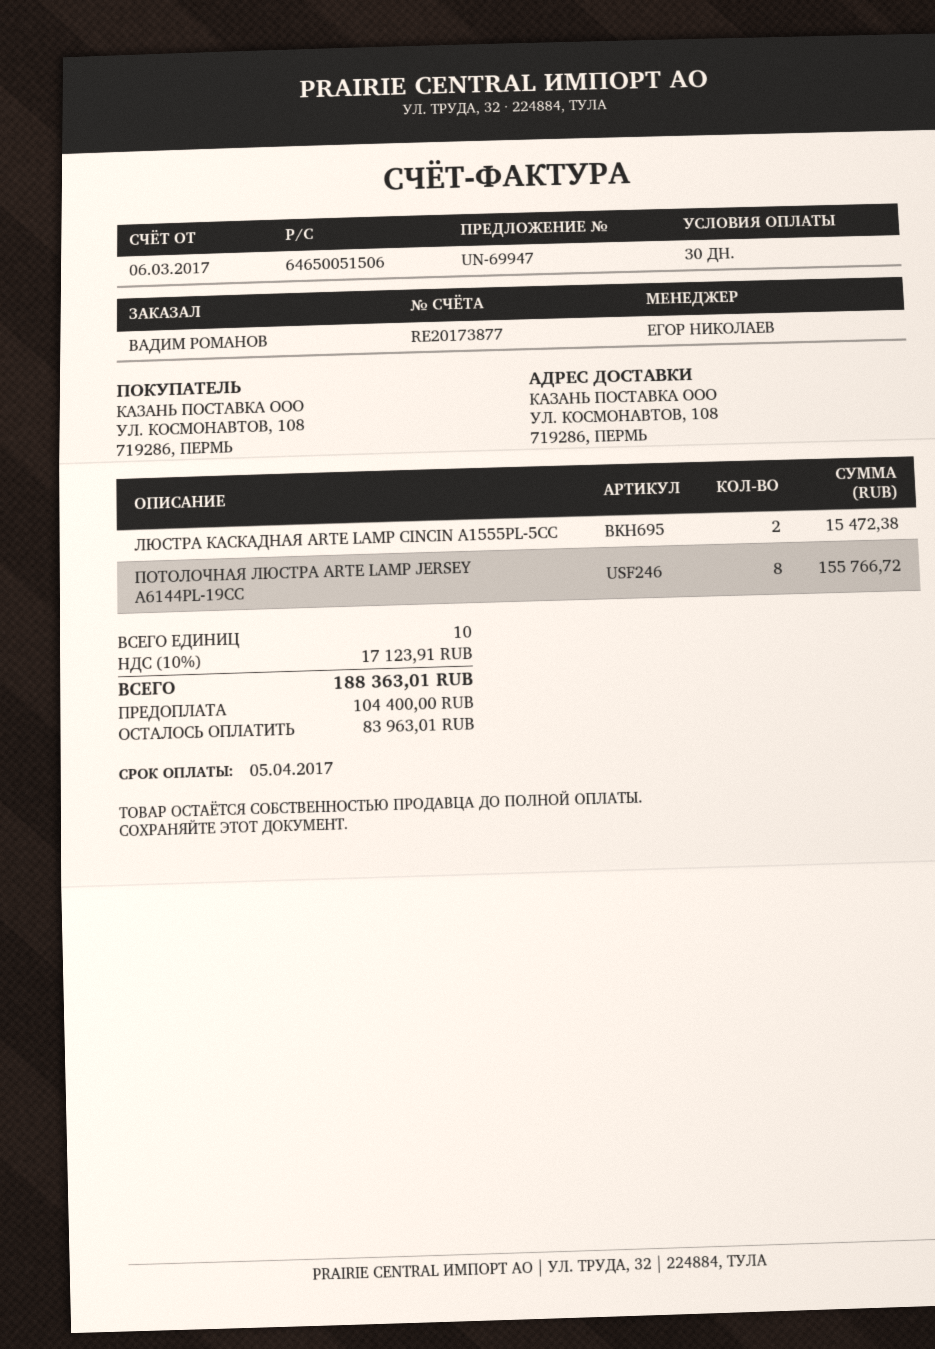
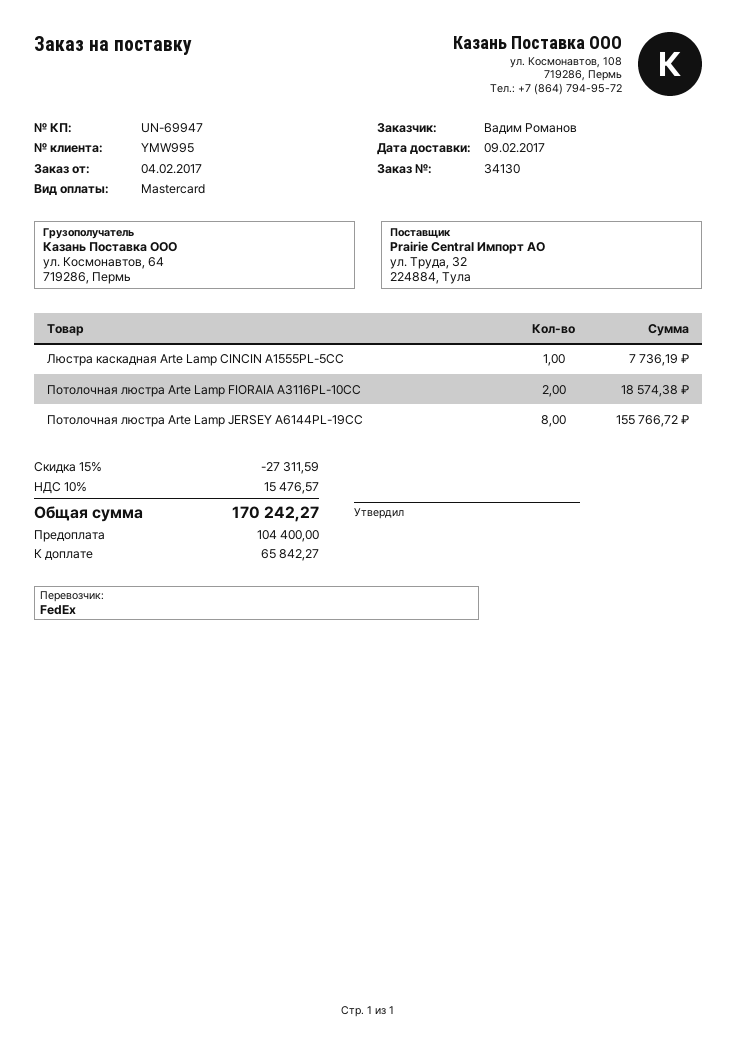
ship to: УЛ. КОСМОНАВТОВ, 108, 719286, ПЕРМЬ -> ул. Космонавтов, 64, 719286, Пермь
ЛЮСТРА КАСКАДНАЯ ARTE LAMP CINCIN A1555PL-5CC: 2 for 15472.38 -> 1 for 7736.19
Потолочная люстра Arte Lamp FIORAIA A3116PL-10CC: none -> 2 for 18574.38
discount: none -> 15% = 27311.59
tax: 10% = 17123.91 -> 10% = 15476.57
total: 188363.01 -> 170242.27
balance: 83963.01 -> 65842.27

